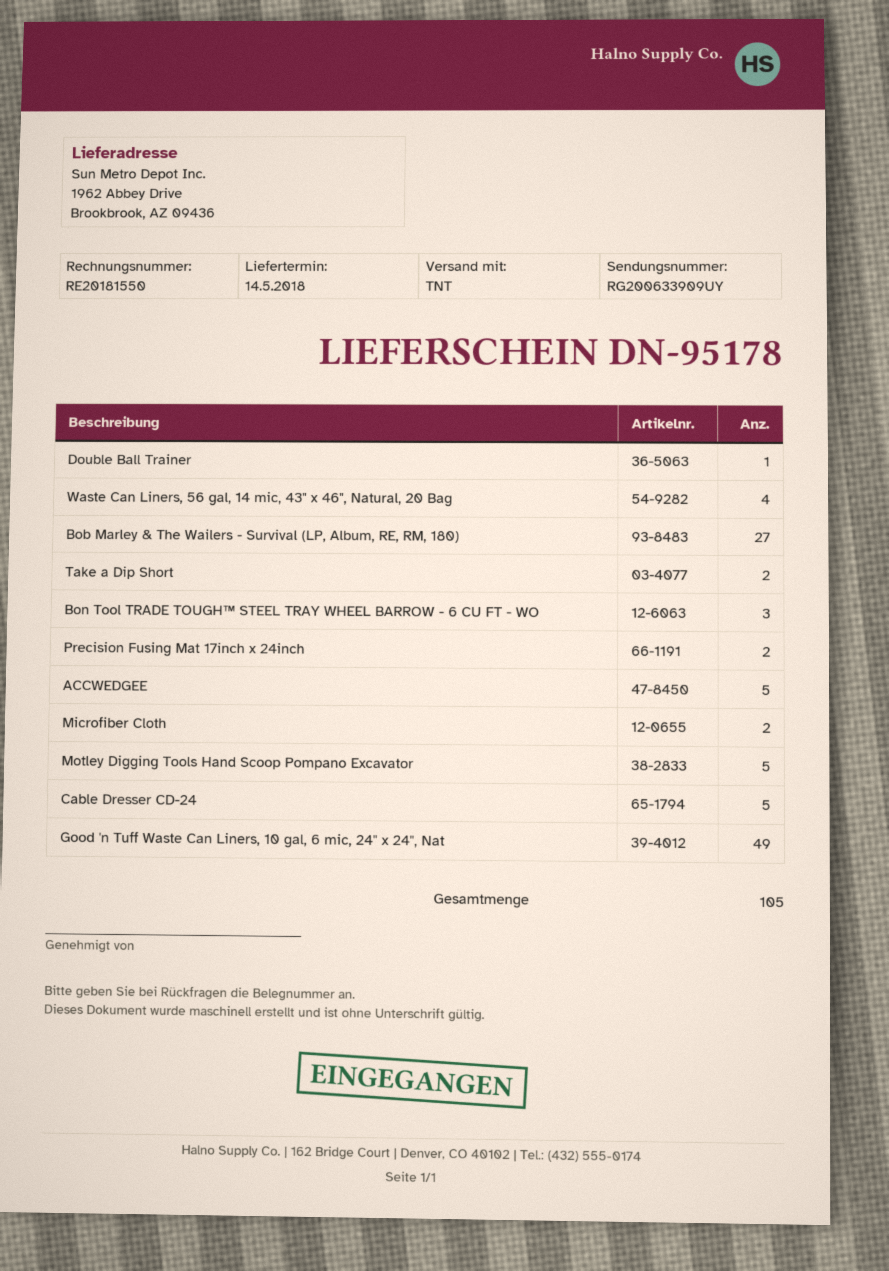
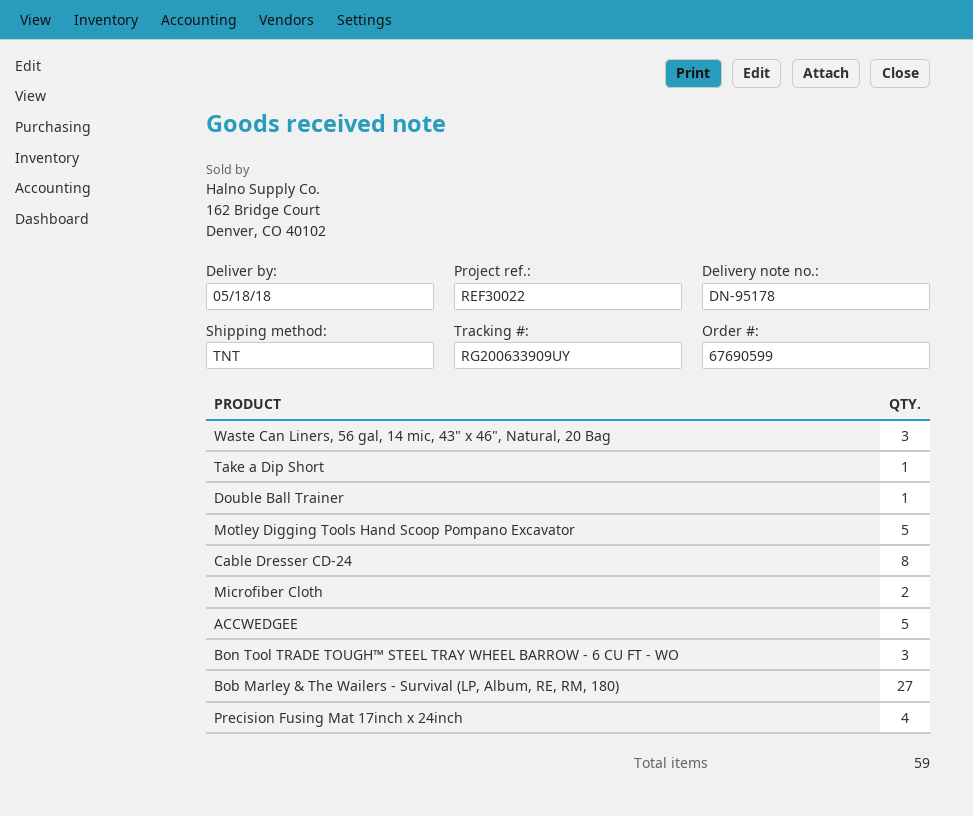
delivery date: 2018-05-14 -> 2018-05-18
Waste Can Liners, 56 gal, 14 mic, 43" x 46", Natural, 20 Bag: 4 -> 3
Take a Dip Short: 2 -> 1
Precision Fusing Mat 17inch x 24inch: 2 -> 4
Cable Dresser CD-24: 5 -> 8
Good 'n Tuff Waste Can Liners, 10 gal, 6 mic, 24" x 24", Nat: 49 -> none
total quantity: 105 -> 59

